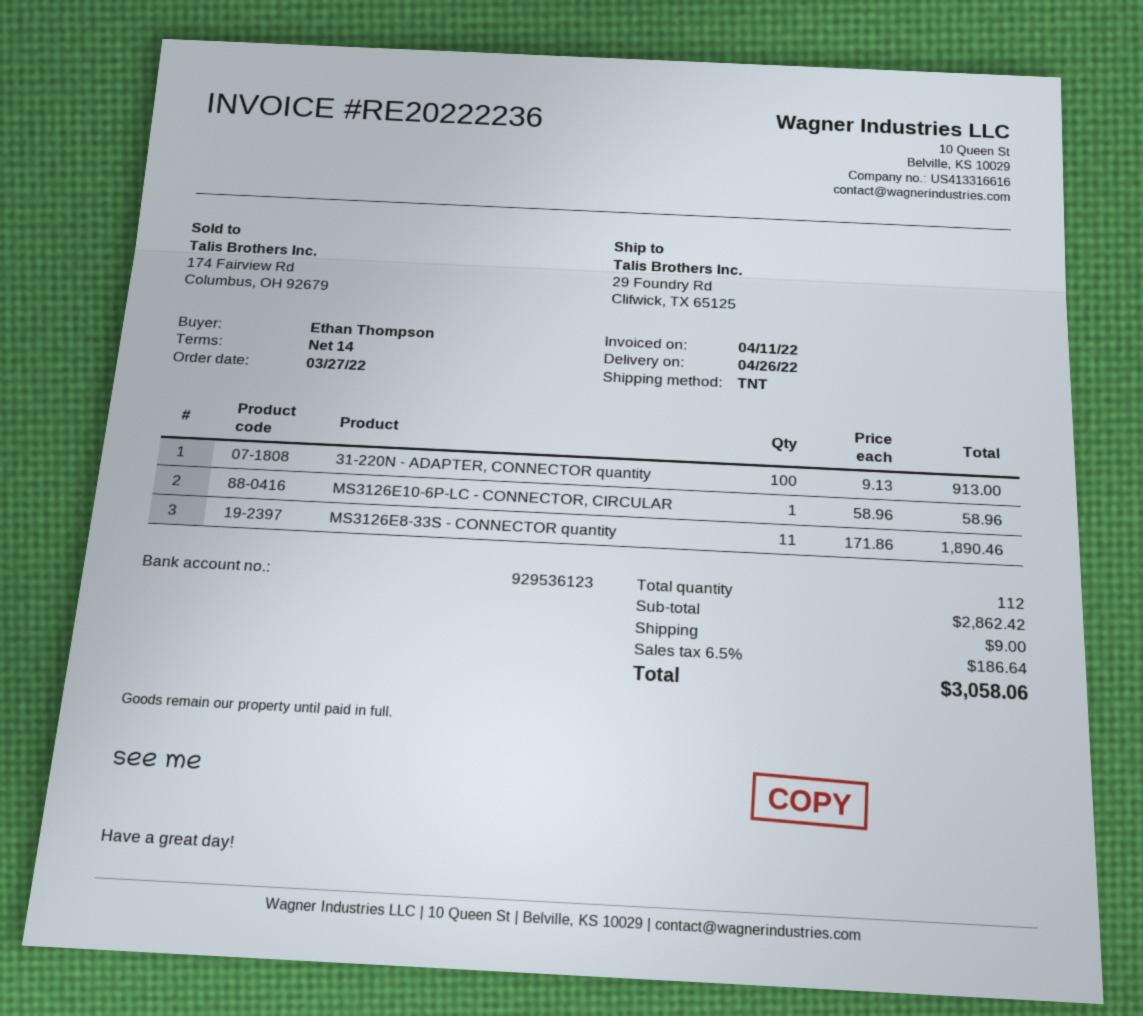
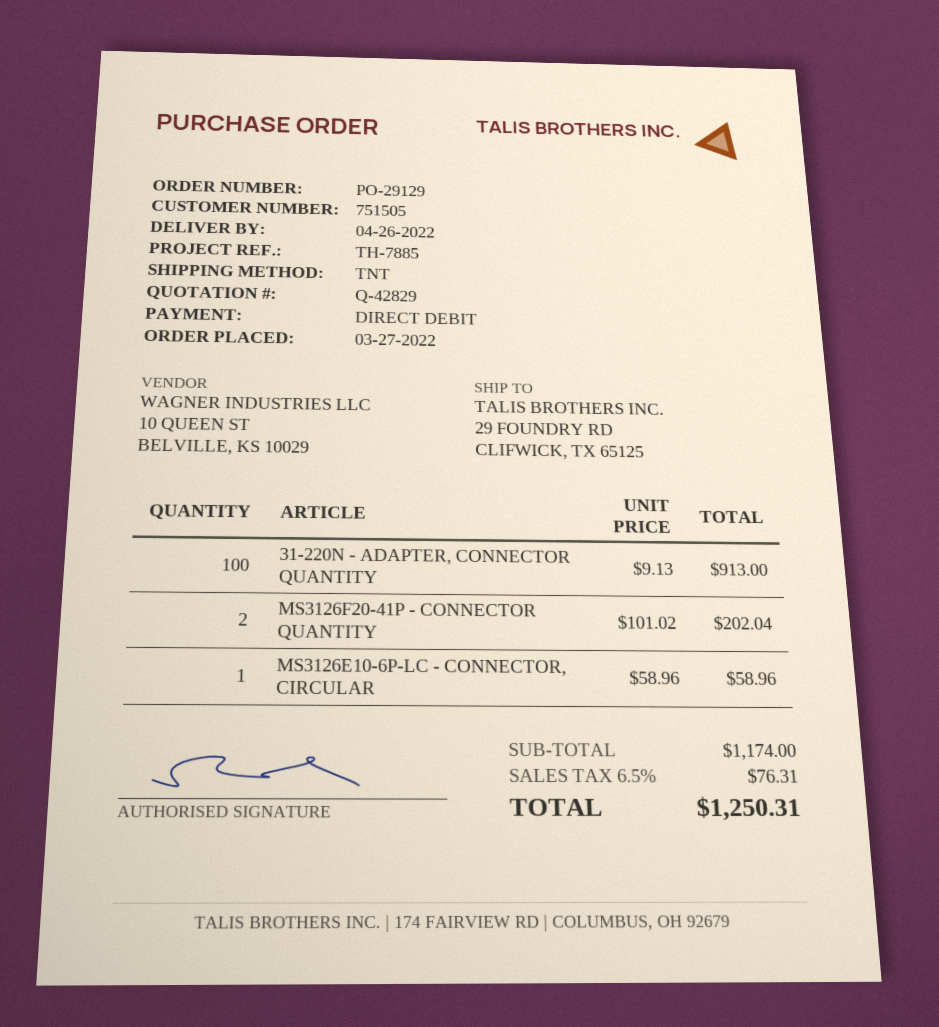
MS3126E8-33S - CONNECTOR quantity: 11 x 171.86 = 1890.46 -> none
MS3126F20-41P - CONNECTOR QUANTITY: none -> 2 x 101.02 = 202.04
subtotal: 2862.42 -> 1174.00
shipping: 9.00 -> none
tax: 6.5% = 186.64 -> 6.5% = 76.31
total: 3058.06 -> 1250.31

